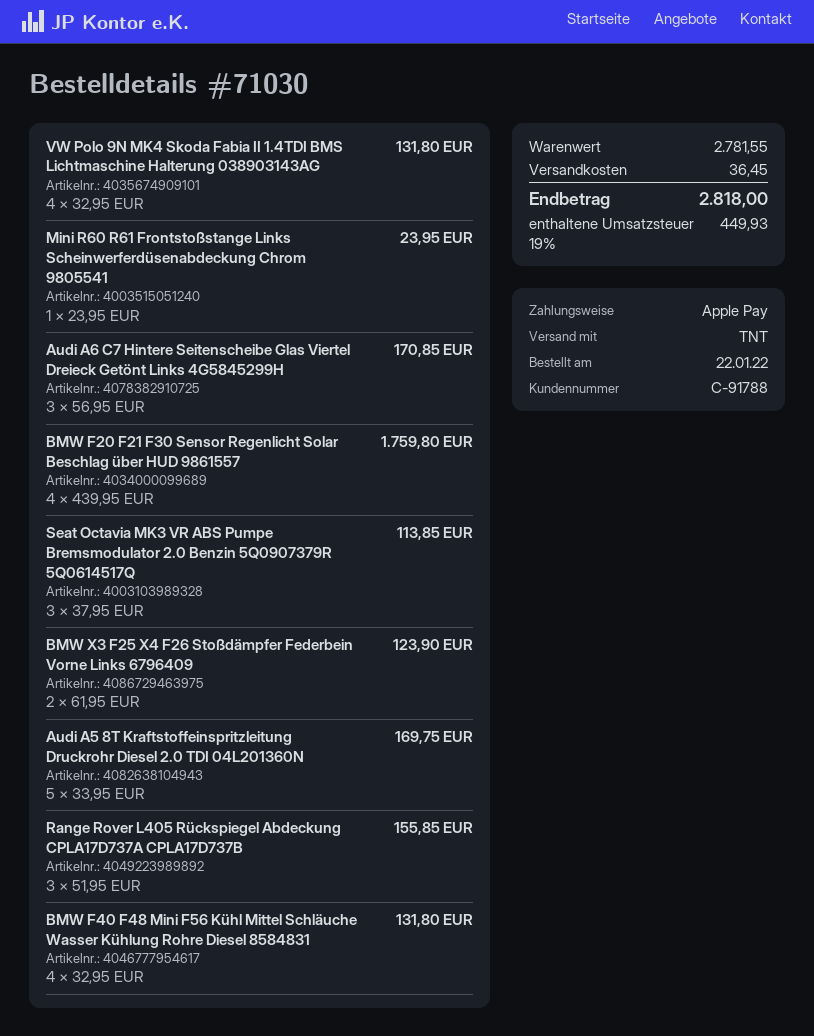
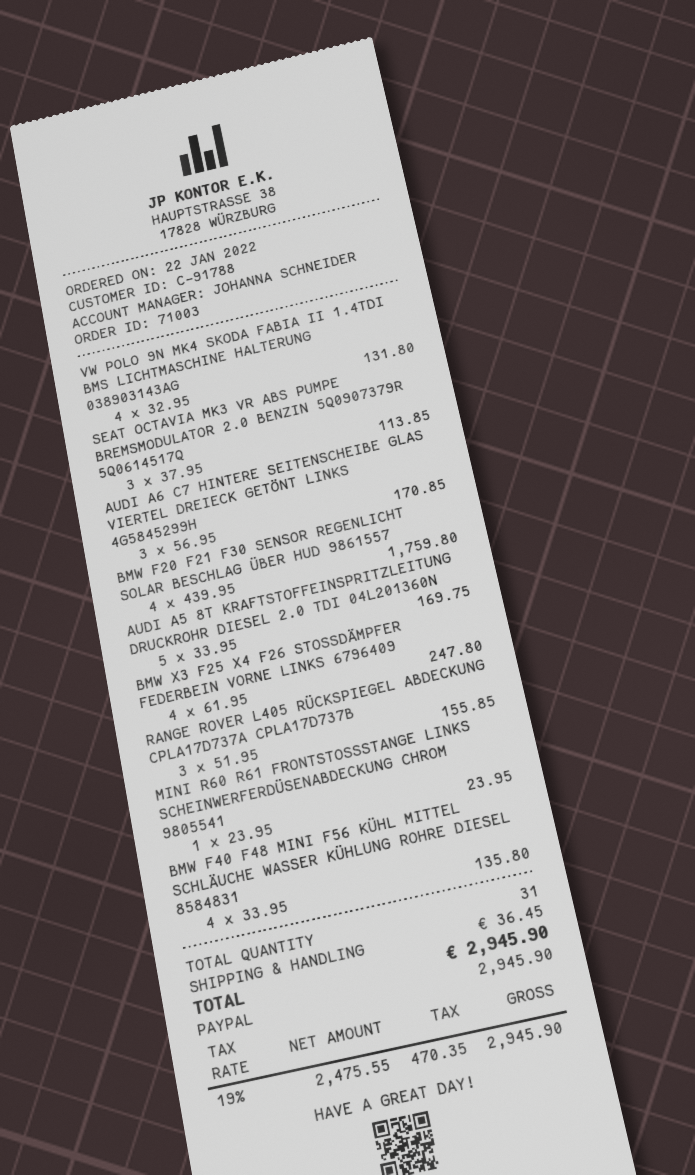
order number: 71030 -> 71003
payment method: Apple Pay -> PayPal
BMW X3 F25 X4 F26 Stoßdämpfer Federbein Vorne Links 6796409: 2 x 61.95 = 123.90 -> 4 x 61.95 = 247.80
BMW F40 F48 Mini F56 Kühl Mittel Schläuche Wasser Kühlung Rohre Diesel 8584831: 4 x 32.95 = 131.80 -> 4 x 33.95 = 135.80
tax: 19% = 449.93 -> 19% = 470.35
total: 2818.00 -> 2945.90

